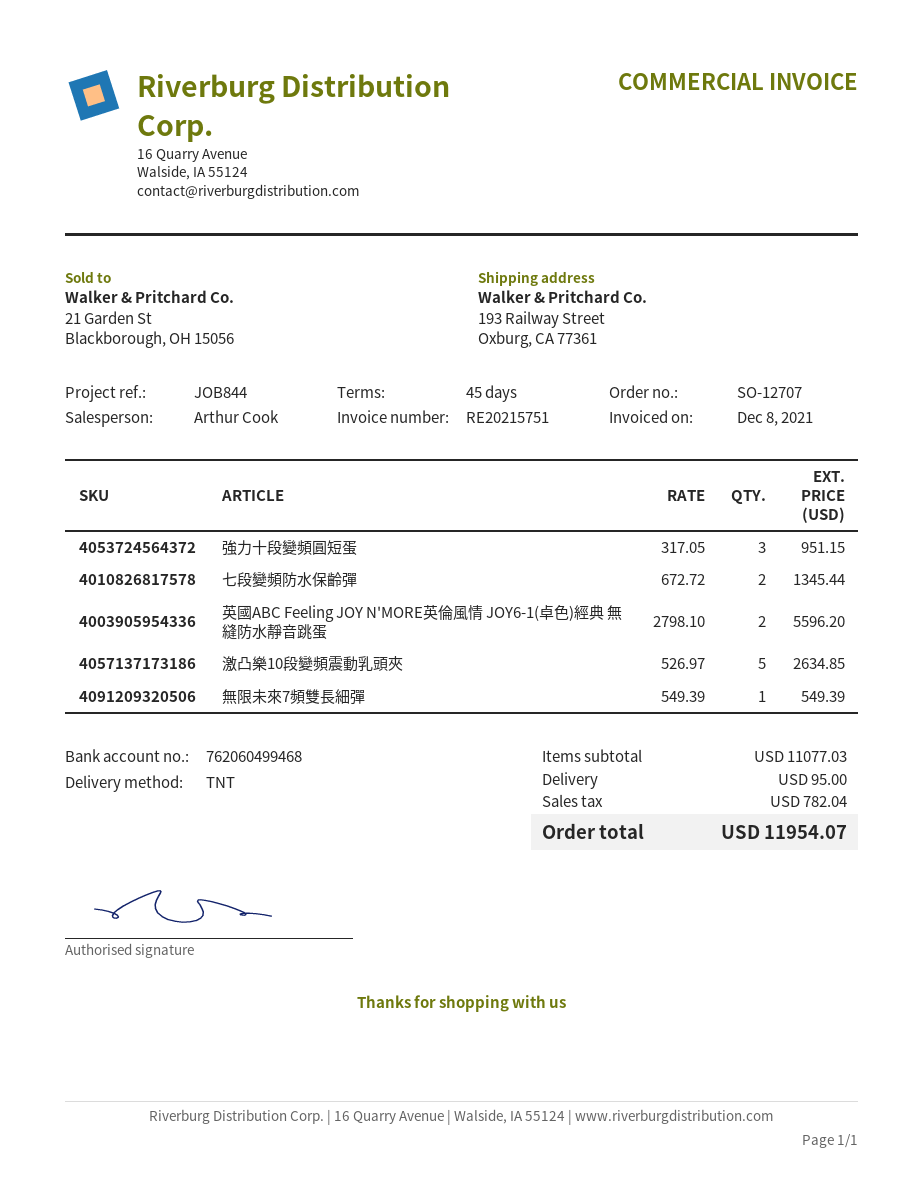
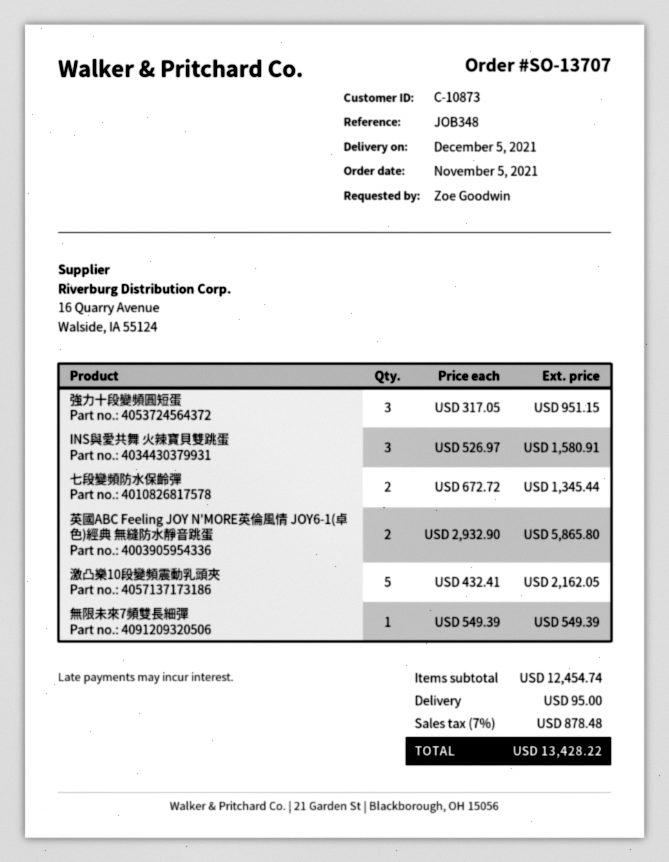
order number: SO-12707 -> SO-13707
reference: JOB844 -> JOB348
英國ABC Feeling JOY N'MORE英倫風情 JOY6-1(卓色)經典 無縫防水靜音跳蛋: 2 x 2798.10 = 5596.20 -> 2 x 2932.90 = 5865.80
激凸樂10段變頻震動乳頭夾: 5 x 526.97 = 2634.85 -> 5 x 432.41 = 2162.05
INS與愛共舞 火辣寶貝雙跳蛋: none -> 3 x 526.97 = 1580.91
subtotal: 11077.03 -> 12454.74
tax: 782.04 -> 878.48
total: 11954.07 -> 13428.22

